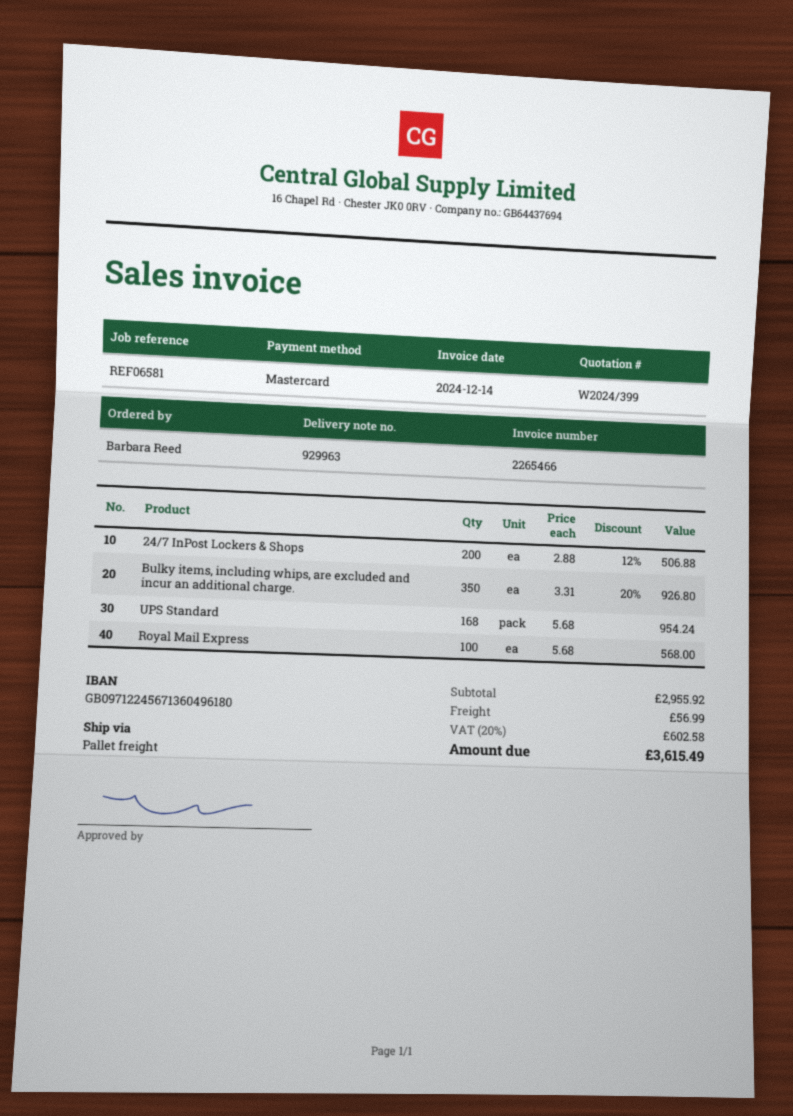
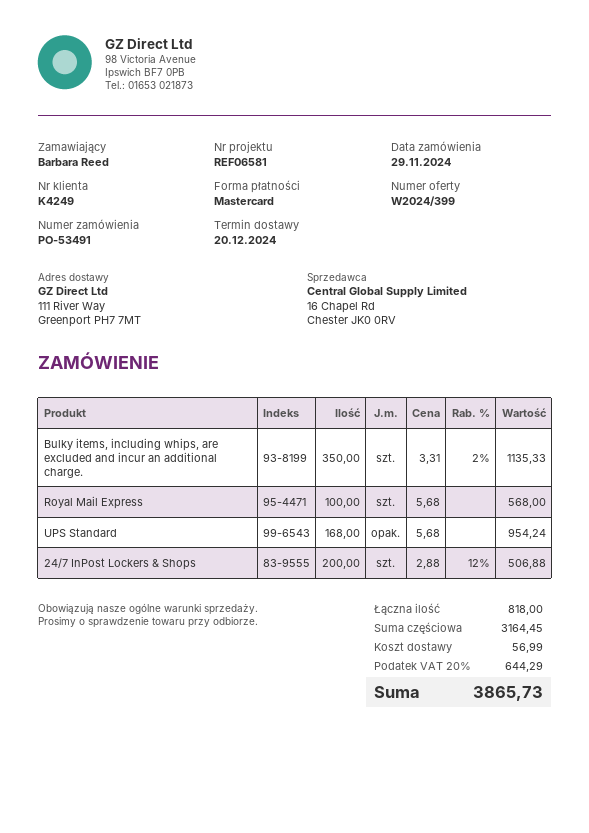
Bulky items, including whips, are excluded and incur an additional charge.: 350 x 3.31 - 20% = 926.80 -> 350 x 3.31 - 2% = 1135.33
subtotal: 2955.92 -> 3164.45
tax: 20% = 602.58 -> 20% = 644.29
total: 3615.49 -> 3865.73

